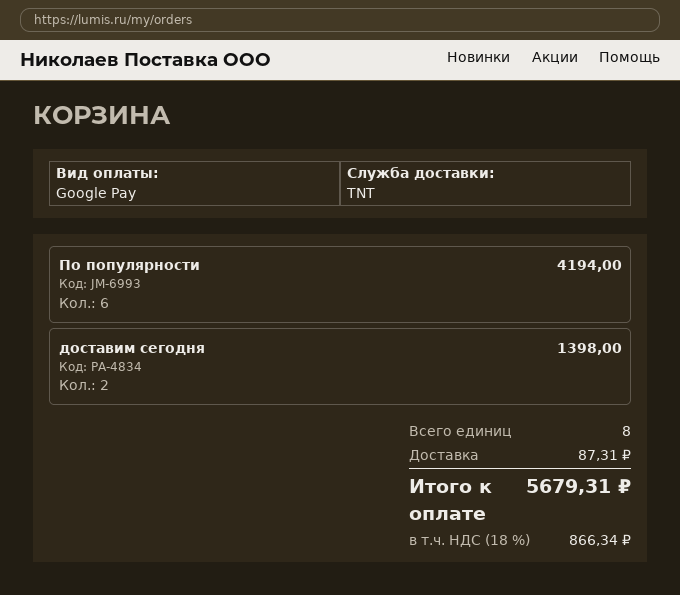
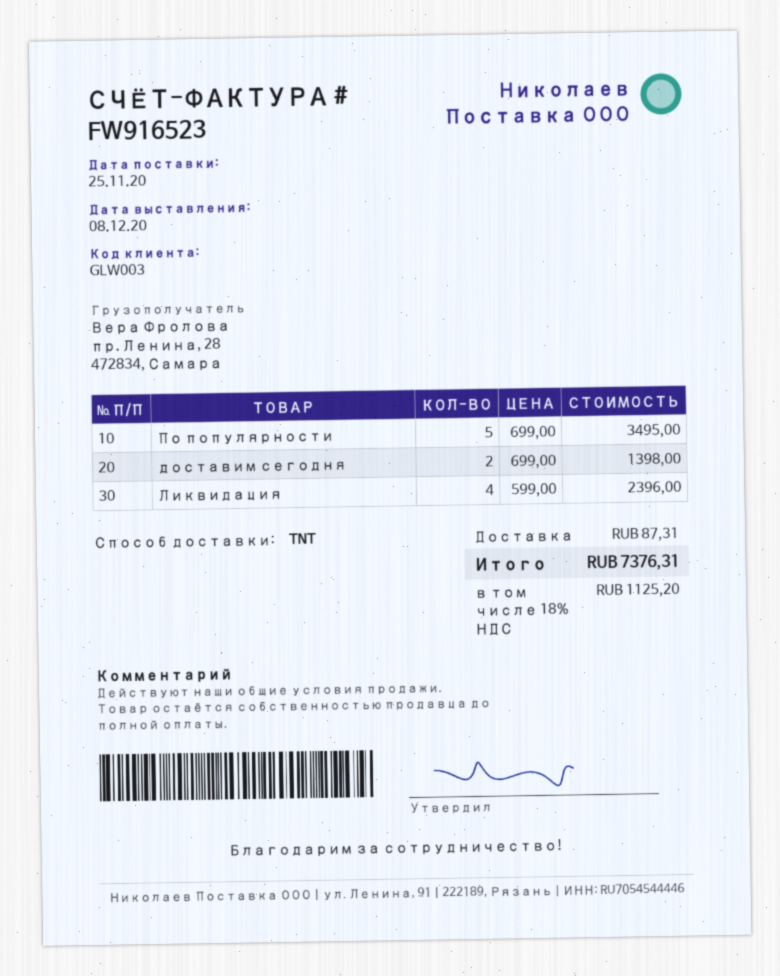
По популярности: 6 for 4194.00 -> 5 for 3495.00
Ликвидация: none -> 4 for 2396.00
tax: 18% = 866.34 -> 18% = 1125.20
total: 5679.31 -> 7376.31

